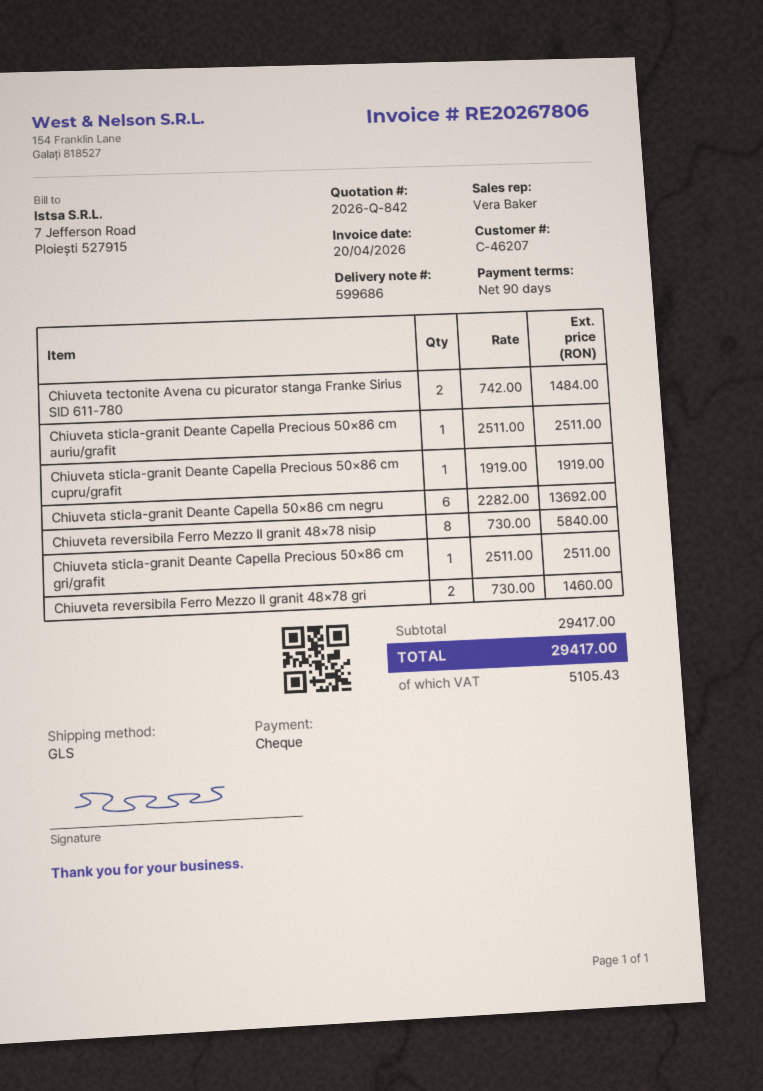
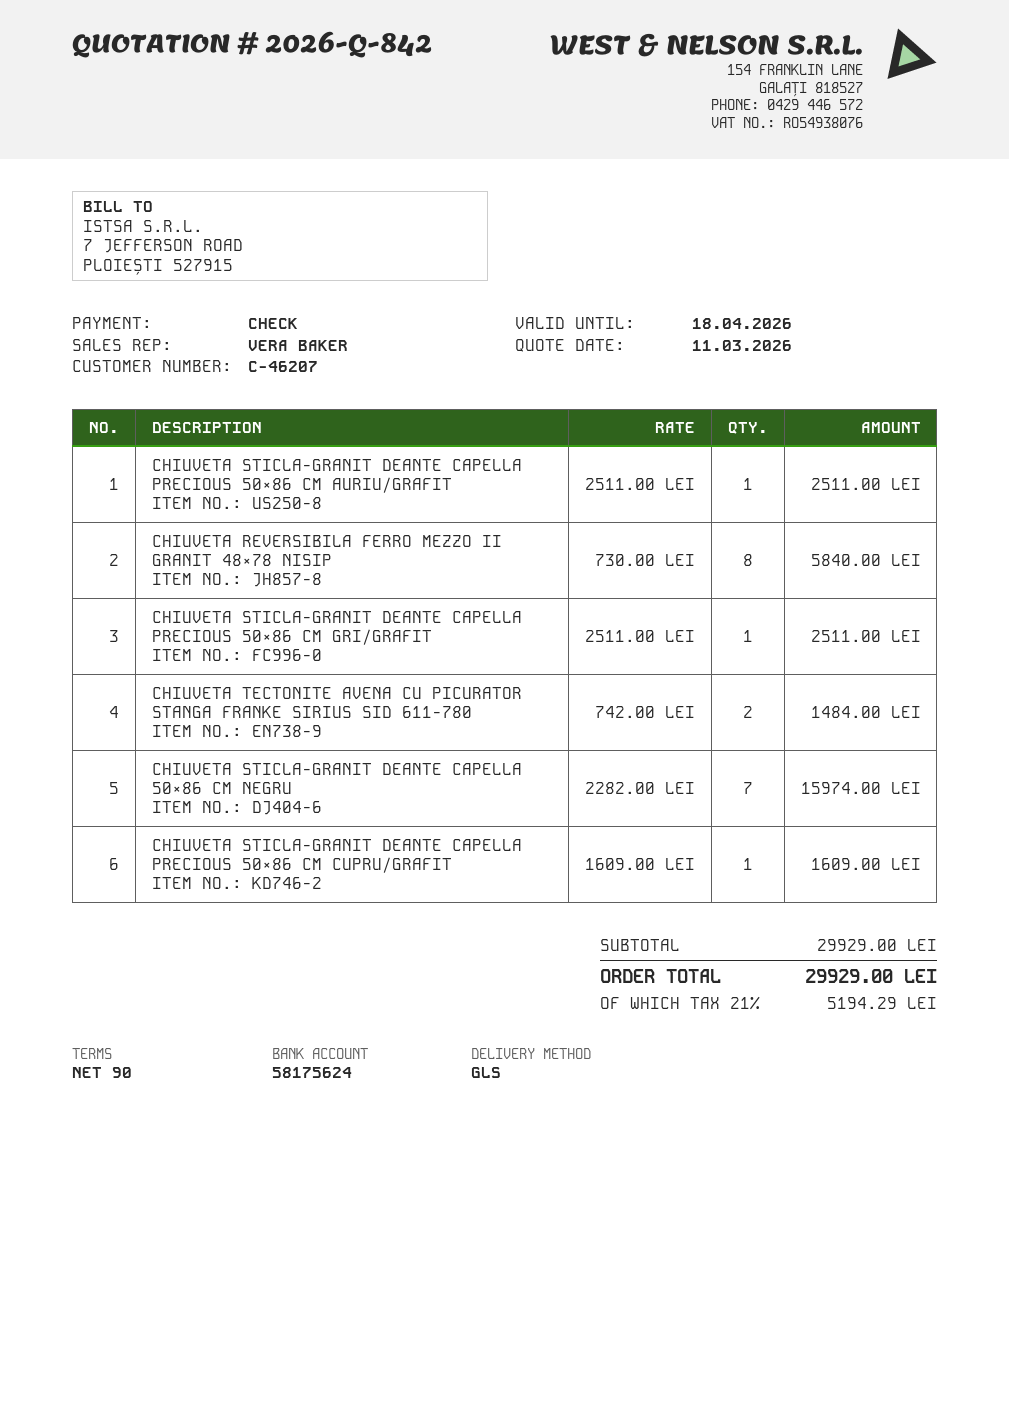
Chiuveta sticla-granit Deante Capella Precious 50×86 cm cupru/grafit: 1 x 1919.00 = 1919.00 -> 1 x 1609.00 = 1609.00
Chiuveta sticla-granit Deante Capella 50×86 cm negru: 6 x 2282.00 = 13692.00 -> 7 x 2282.00 = 15974.00
Chiuveta reversibila Ferro Mezzo II granit 48×78 gri: 2 x 730.00 = 1460.00 -> none
subtotal: 29417.00 -> 29929.00
tax: 5105.43 -> 5194.29
total: 29417.00 -> 29929.00

